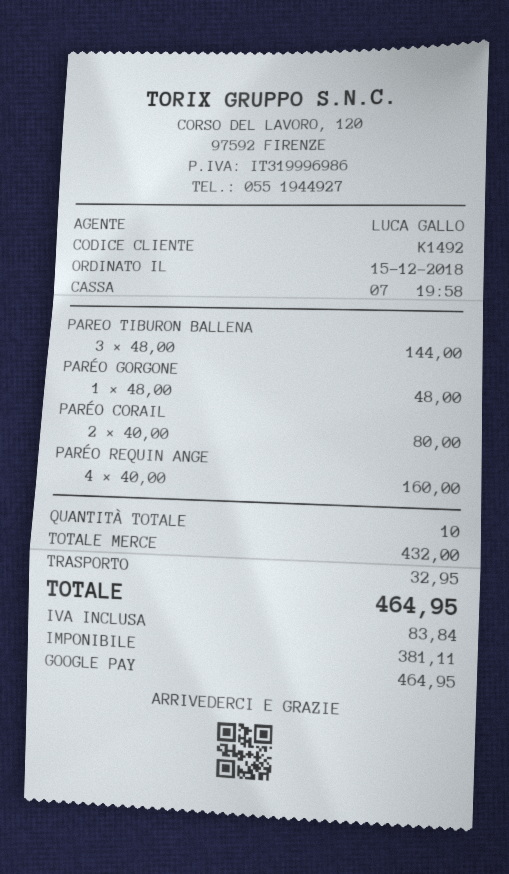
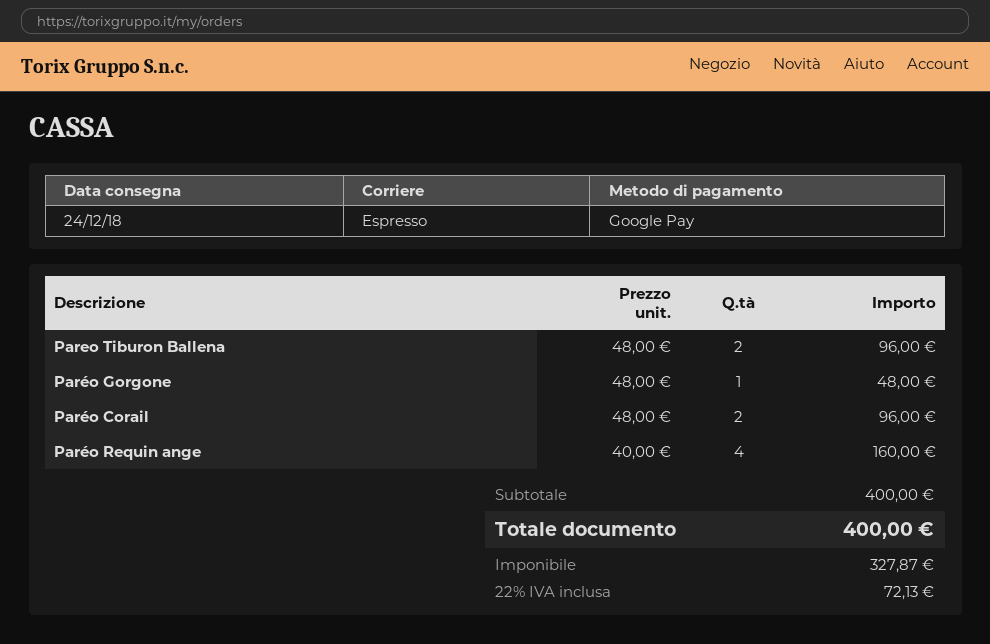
PAREO TIBURON BALLENA: 3 x 48.00 = 144.00 -> 2 x 48.00 = 96.00
PARÉO CORAIL: 2 x 40.00 = 80.00 -> 2 x 48.00 = 96.00
subtotal: 432.00 -> 400.00
shipping: 32.95 -> none
net: 381.11 -> 327.87
tax: 83.84 -> 72.13
total: 464.95 -> 400.00

